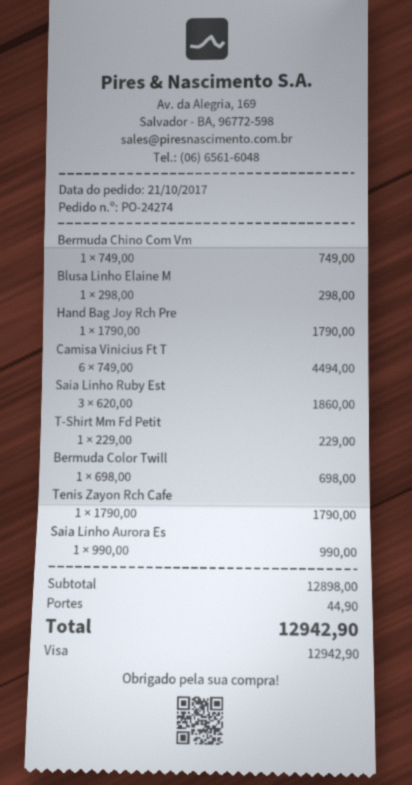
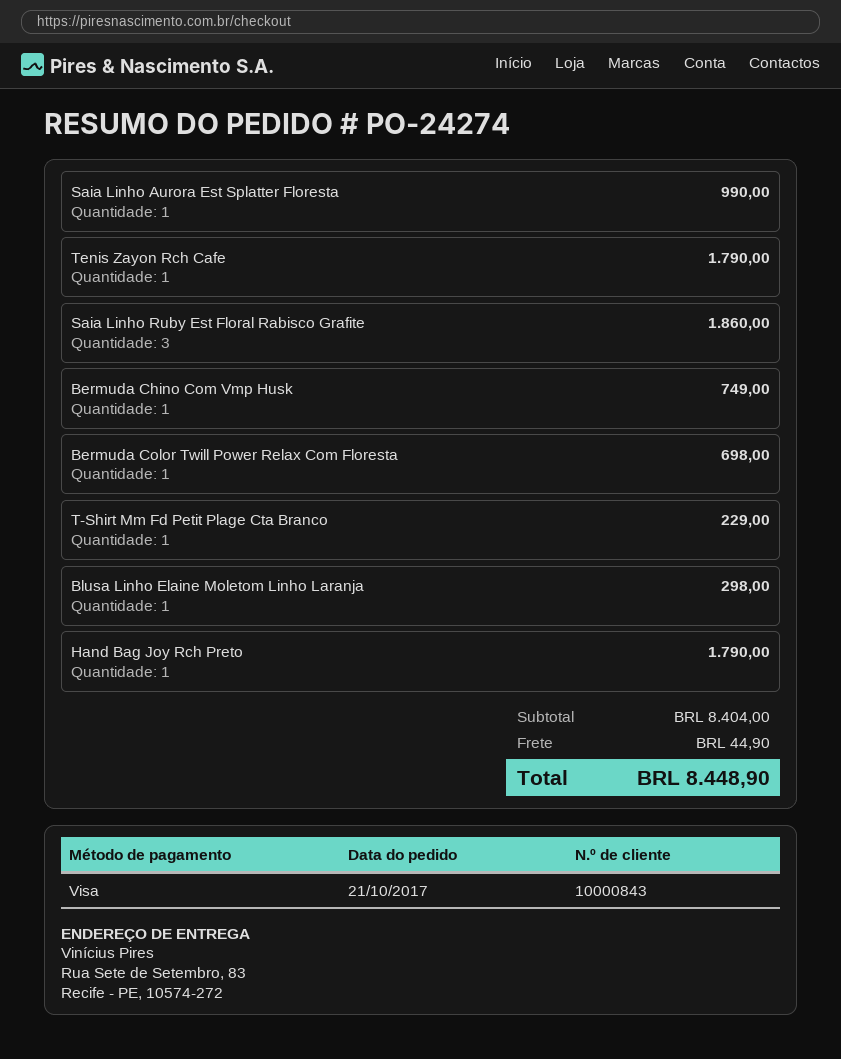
Camisa Vinicius Ft T: 6 for 4494.00 -> none
subtotal: 12898.00 -> 8404.00
total: 12942.90 -> 8448.90

